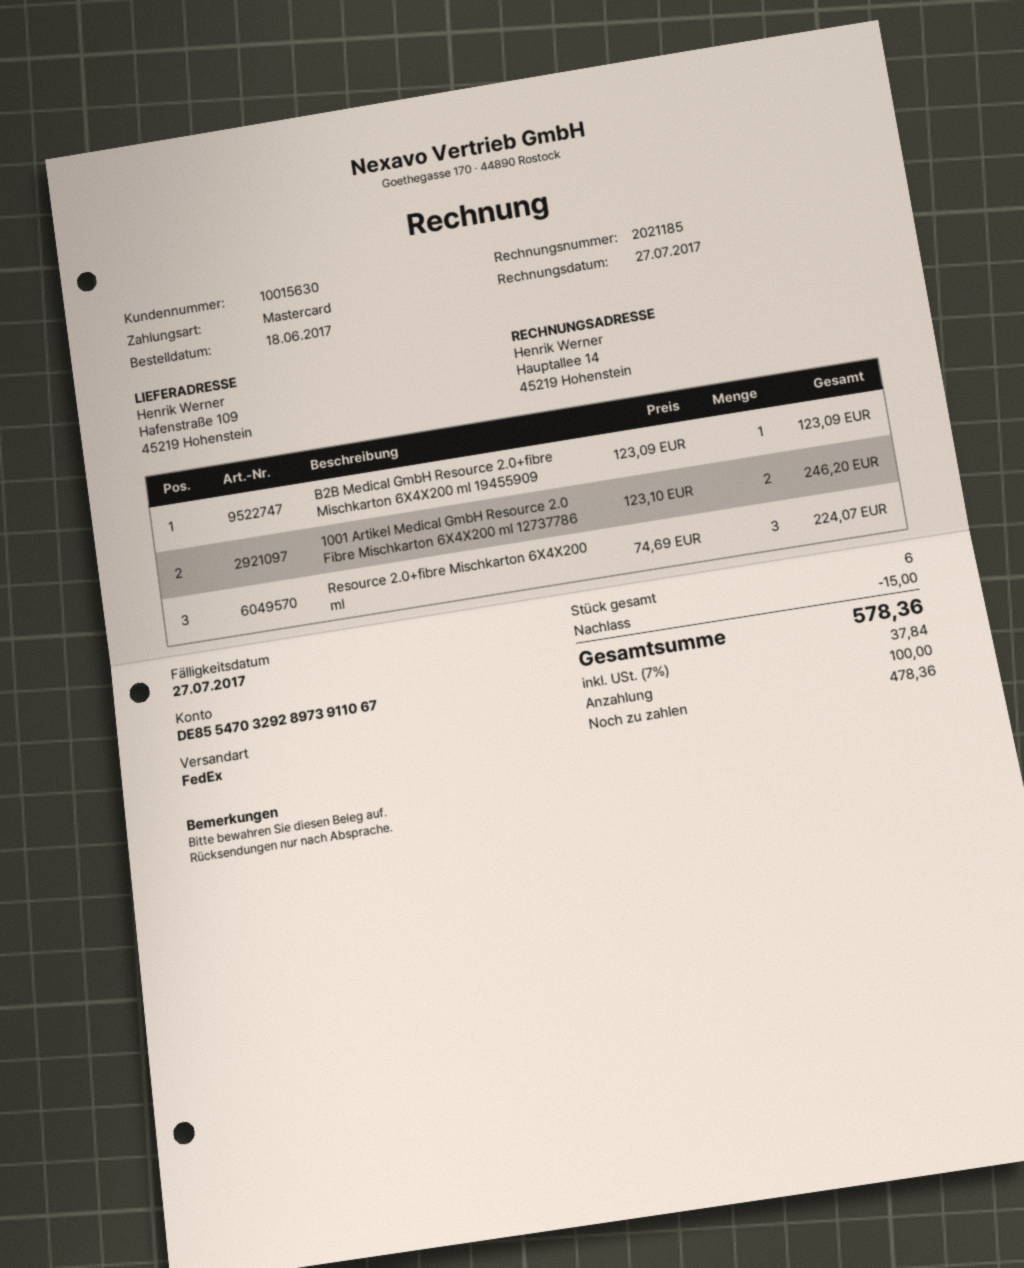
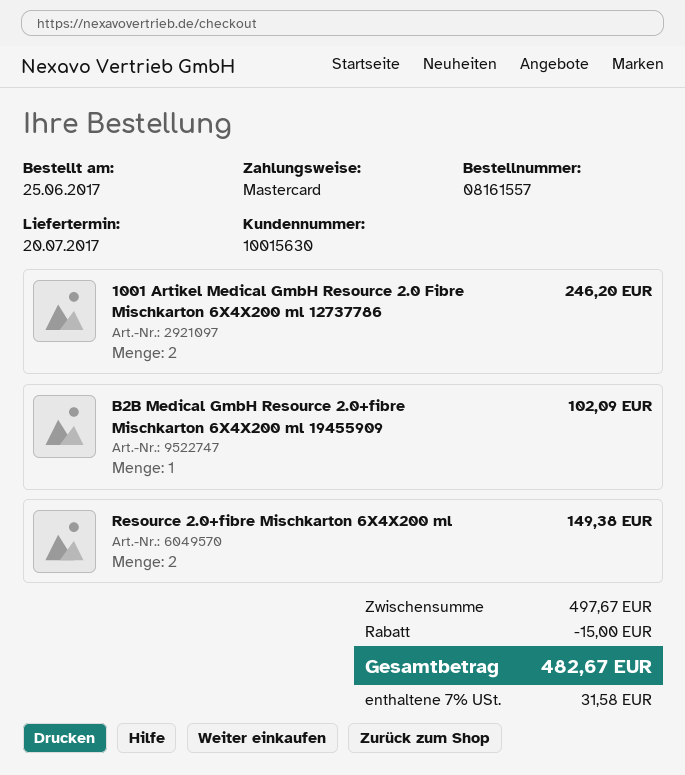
order date: 2017-06-18 -> 2017-06-25
B2B Medical GmbH Resource 2.0+fibre Mischkarton 6X4X200 ml 19455909: 1 for 123.09 -> 1 for 102.09
Resource 2.0+fibre Mischkarton 6X4X200 ml: 3 for 224.07 -> 2 for 149.38
tax: 7% = 37.84 -> 7% = 31.58
total: 578.36 -> 482.67

